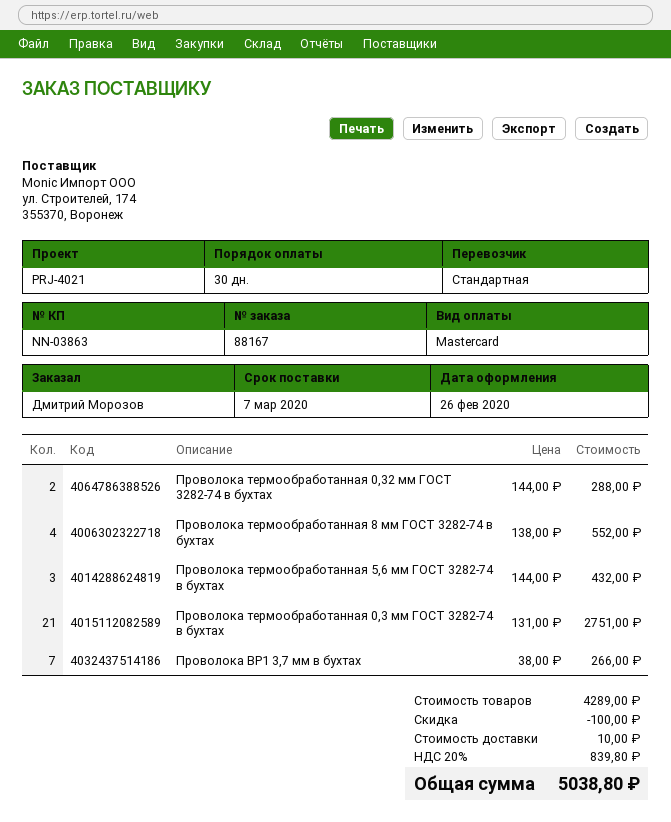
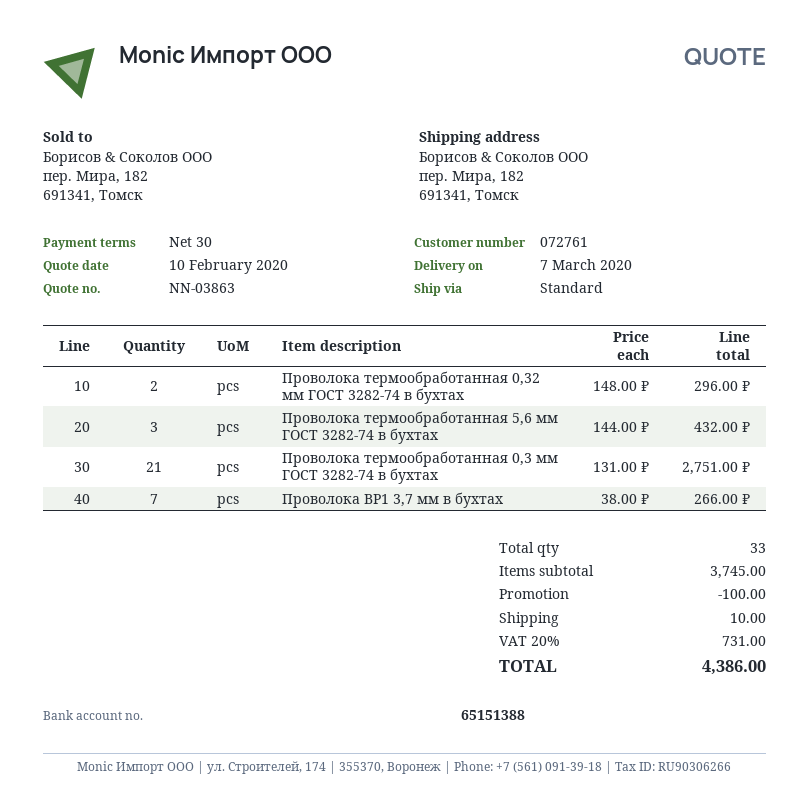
Проволока термообработанная 0,32 мм ГОСТ 3282-74 в бухтах: 2 x 144.00 = 288.00 -> 2 x 148.00 = 296.00
Проволока термообработанная 8 мм ГОСТ 3282-74 в бухтах: 4 x 138.00 = 552.00 -> none
subtotal: 4289.00 -> 3745.00
tax: 20% = 839.80 -> 20% = 731.00
total: 5038.80 -> 4386.00

